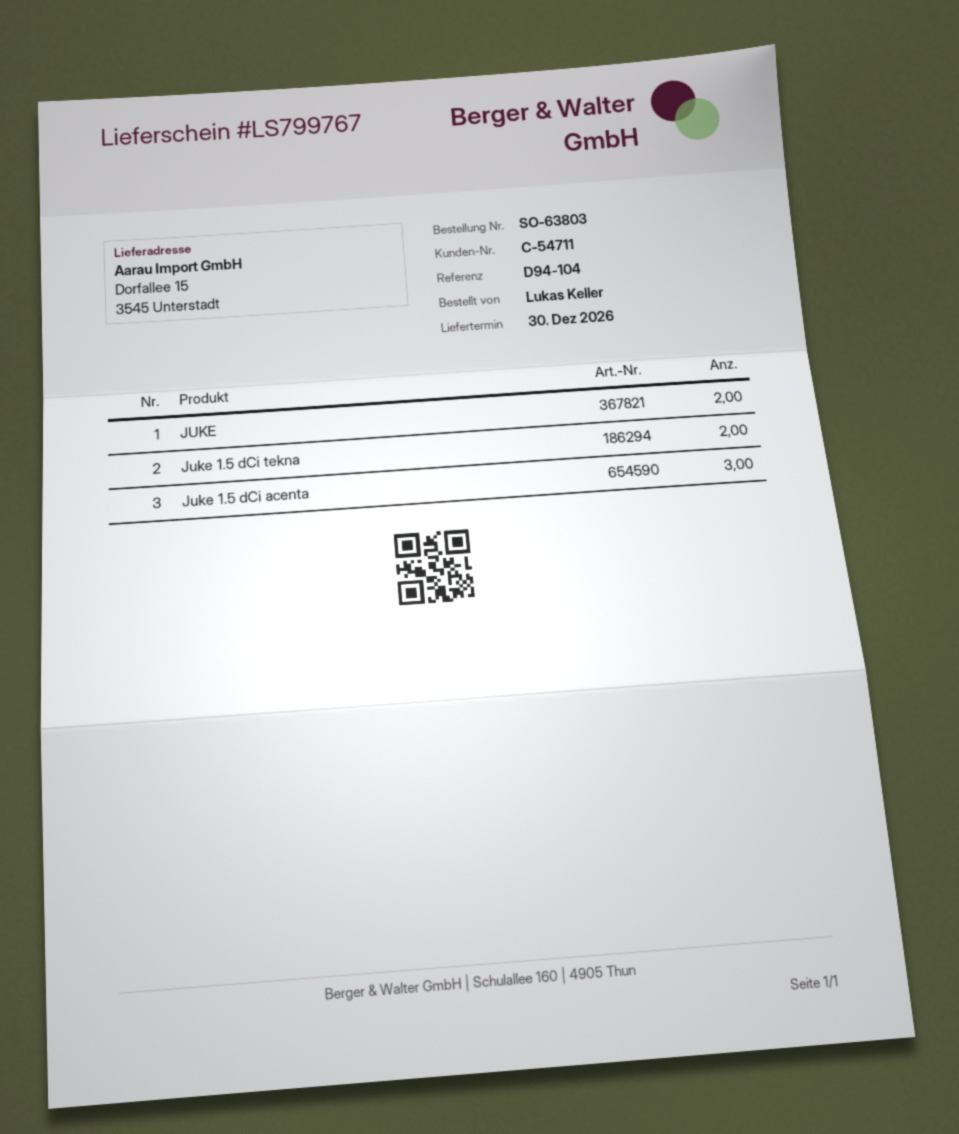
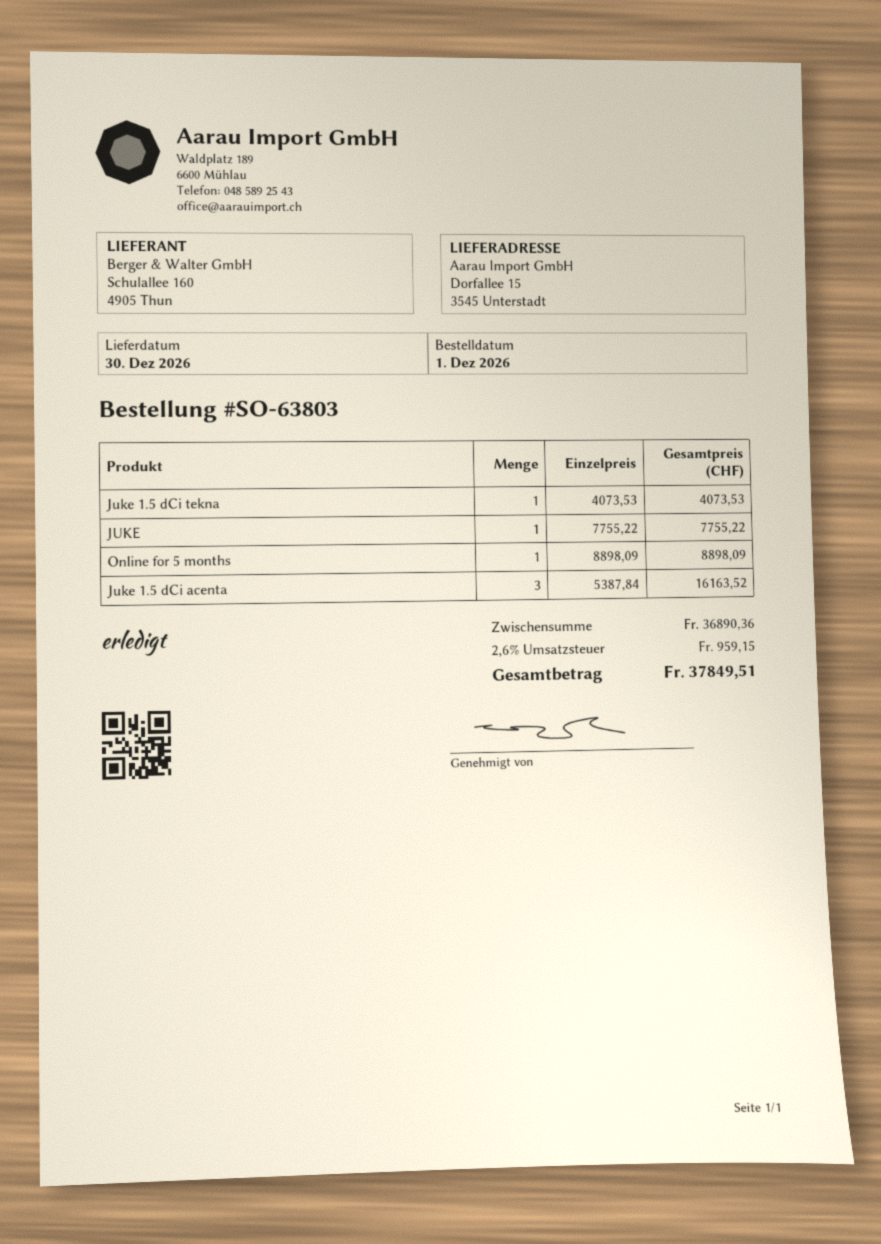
JUKE: 2 -> 1
Juke 1.5 dCi tekna: 2 -> 1
Online for 5 months: none -> 1

